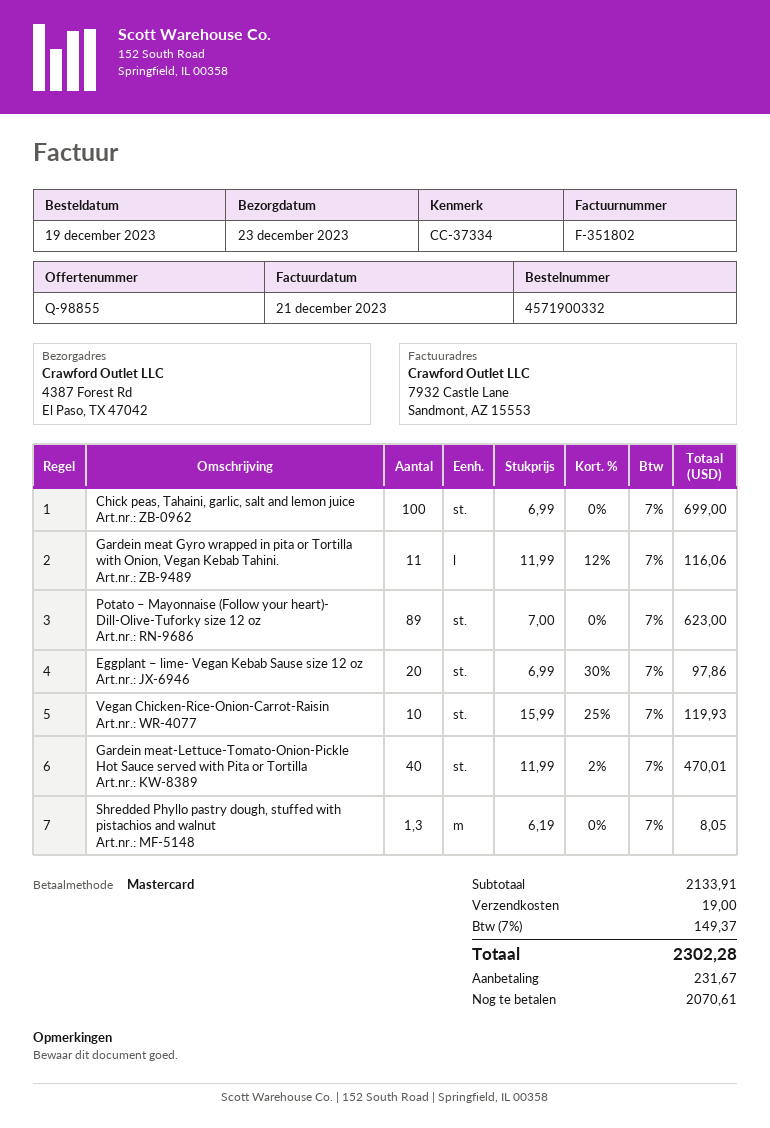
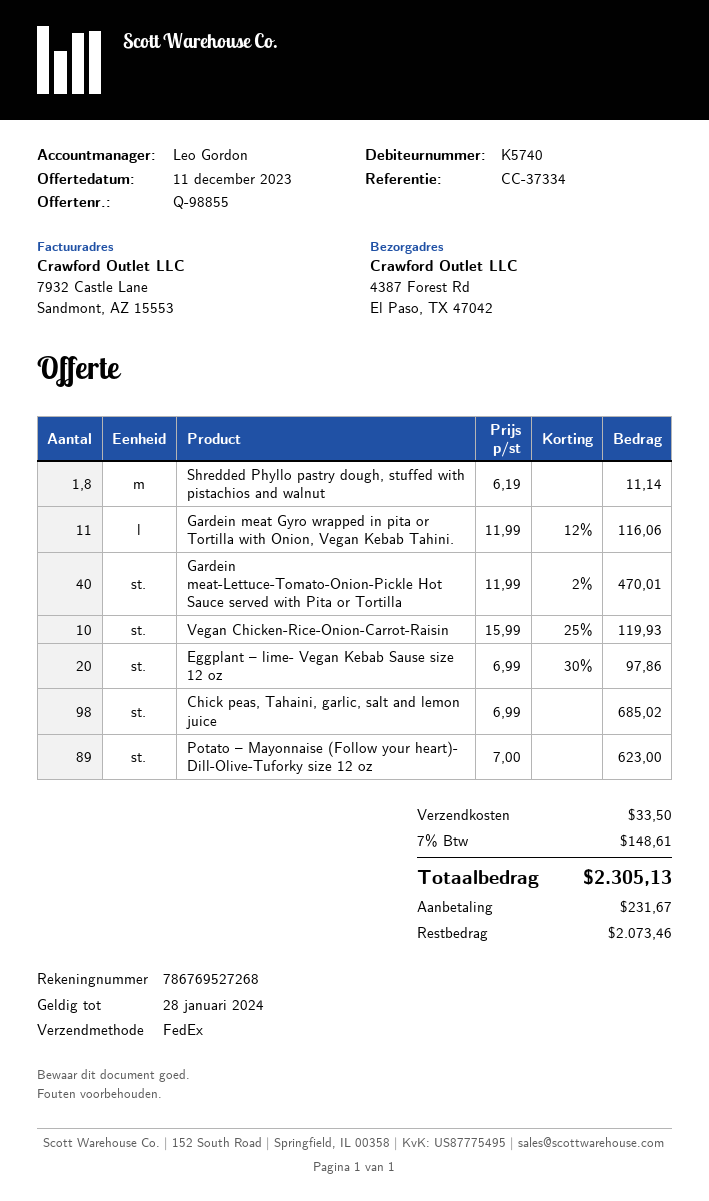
Chick peas, Tahaini, garlic, salt and lemon juice: 100 x 6.99 = 699.00 -> 98 x 6.99 = 685.02
Shredded Phyllo pastry dough, stuffed with pistachios and walnut: 1.3 x 6.19 = 8.05 -> 1.8 x 6.19 = 11.14
shipping: 19.00 -> 33.50
tax: 7% = 149.37 -> 7% = 148.61
total: 2302.28 -> 2305.13
balance: 2070.61 -> 2073.46

